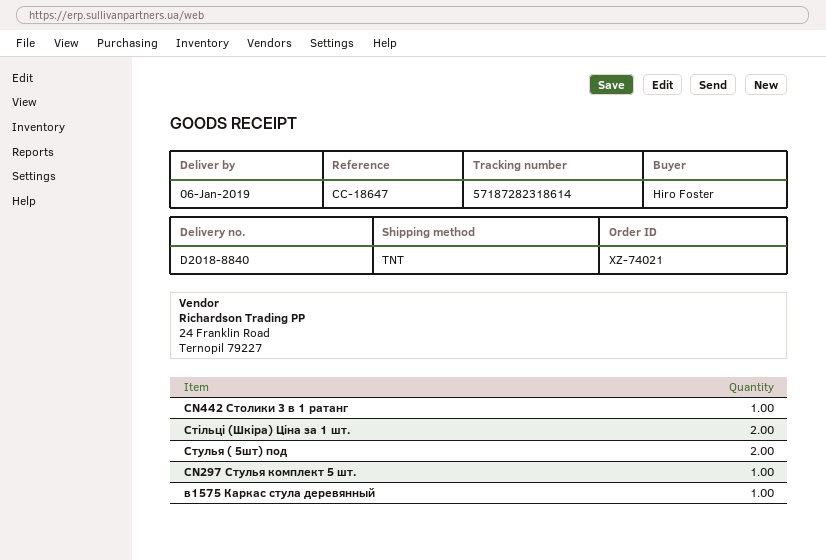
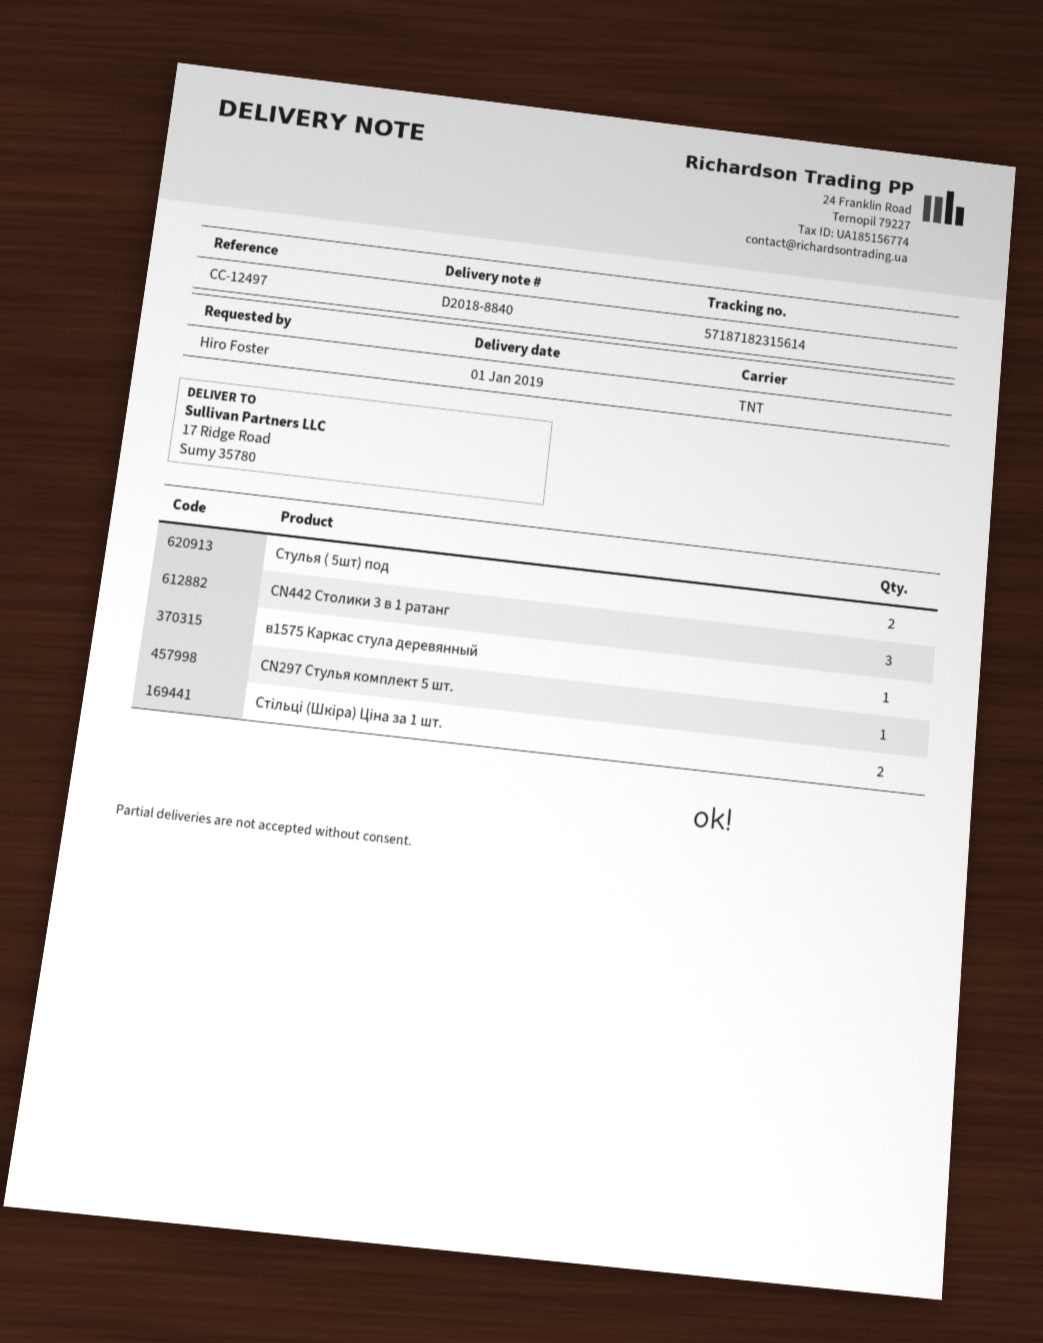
delivery date: 2019-01-06 -> 2019-01-01
reference: CC-18647 -> CC-12497
tracking number: 57187282318614 -> 57187182315614
CN442 Столики 3 в 1 ратанг: 1 -> 3

